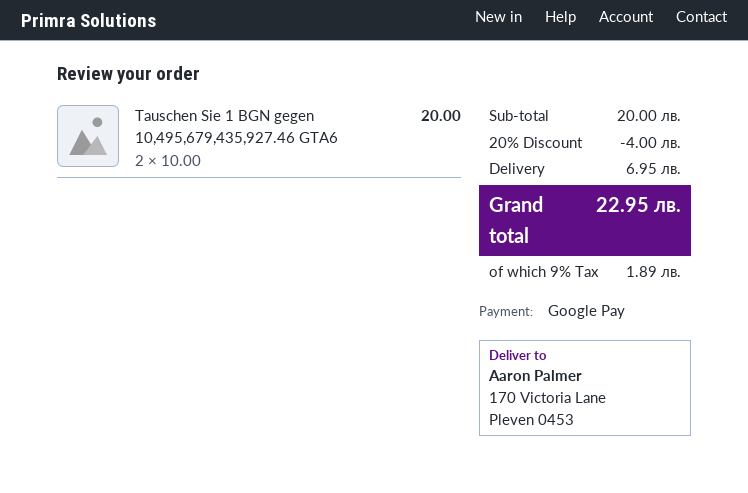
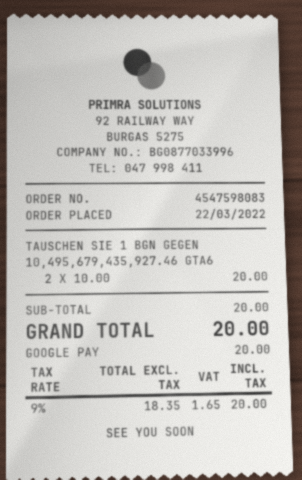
discount: 20% = 4.00 -> none
shipping: 6.95 -> none
tax: 9% = 1.89 -> 9% = 1.65
total: 22.95 -> 20.00

